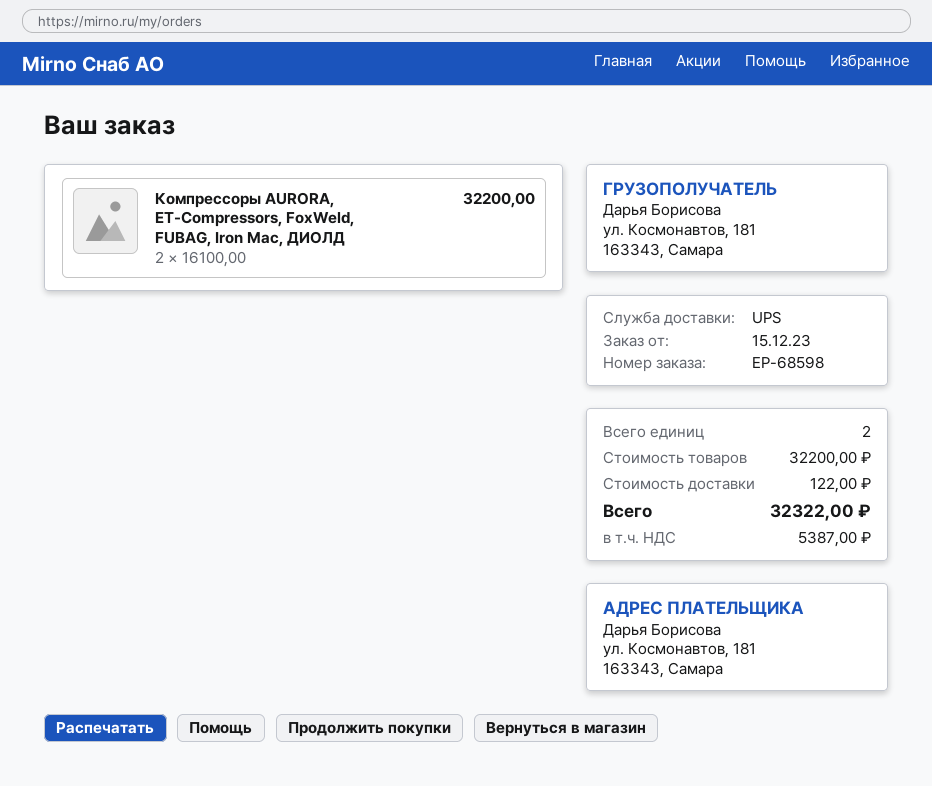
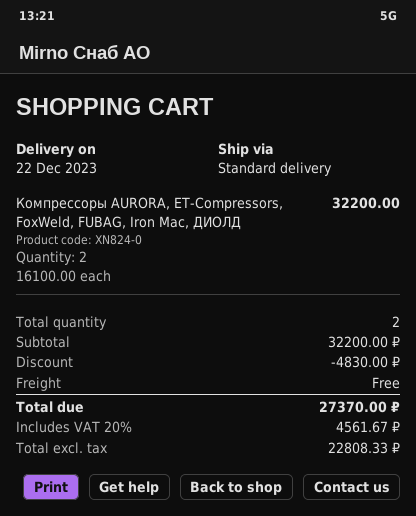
shipping method: UPS -> standard
discount: none -> 4830.00
shipping: 122.00 -> 0.00
tax: 5387.00 -> 4561.67
total: 32322.00 -> 27370.00

